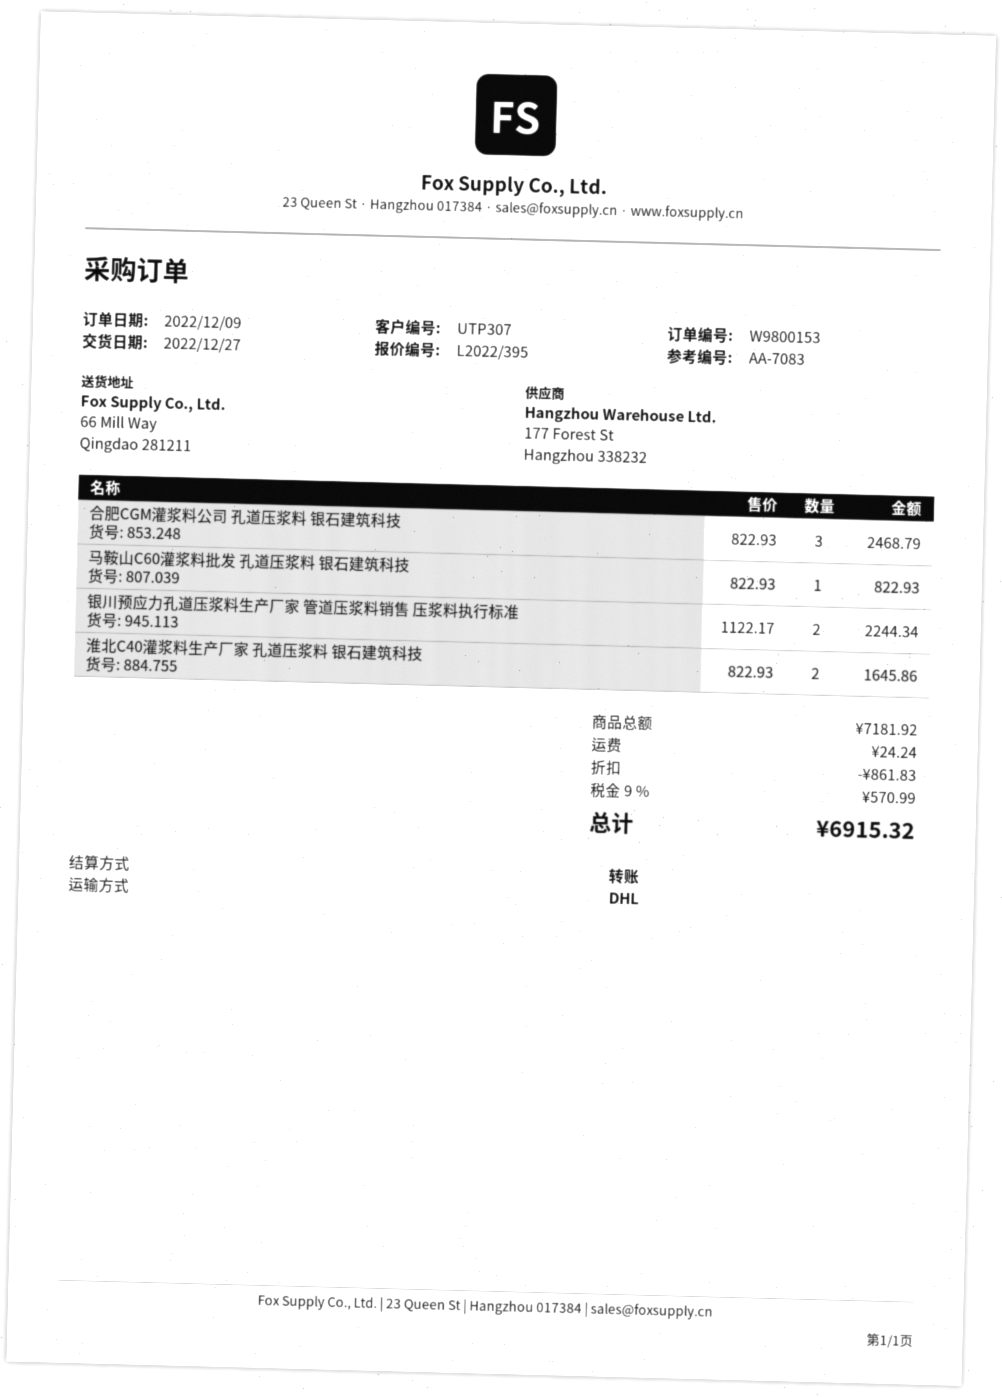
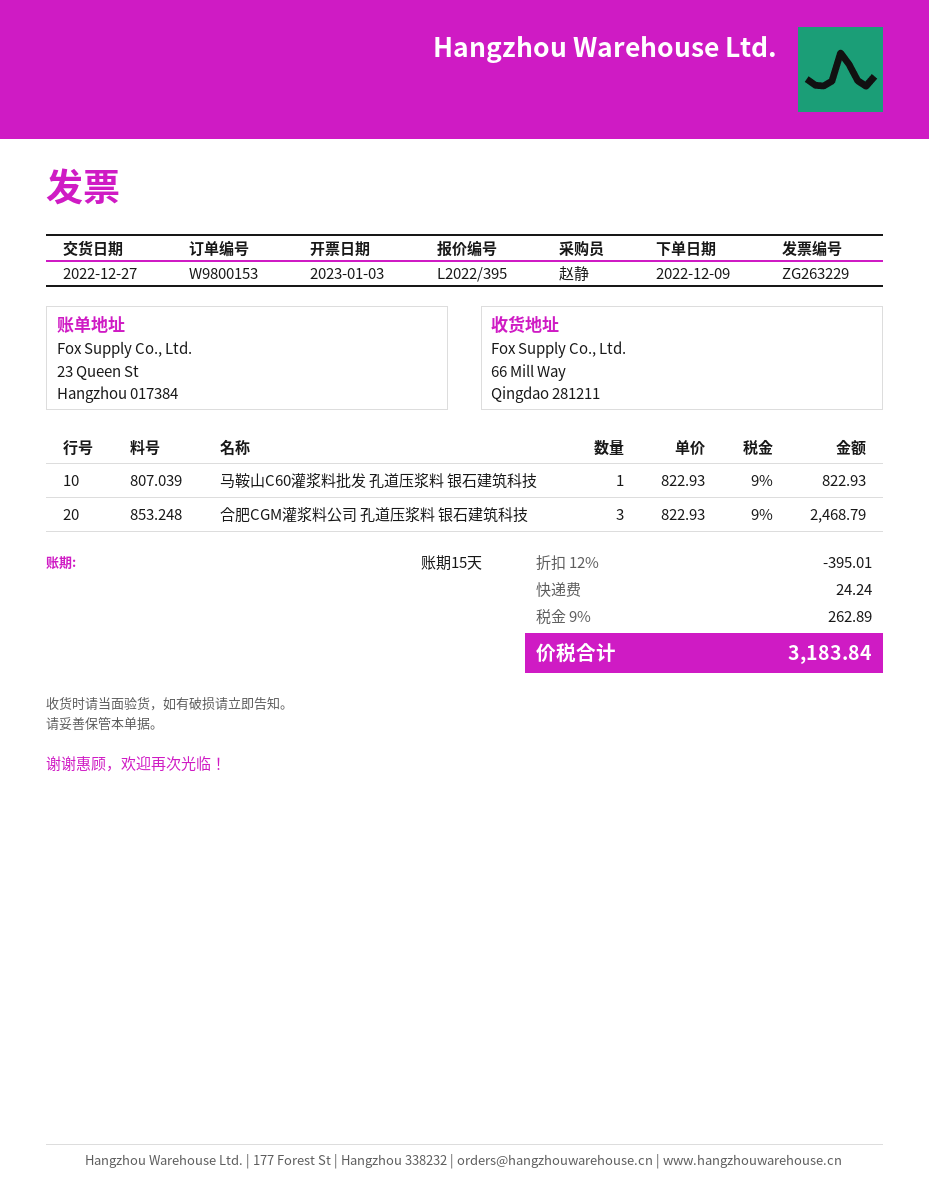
银川预应力孔道压浆料生产厂家 管道压浆料销售 压浆料执行标准: 2 x 1122.17 = 2244.34 -> none
淮北C40灌浆料生产厂家 孔道压浆料 银石建筑科技: 2 x 822.93 = 1645.86 -> none
discount: 861.83 -> 395.01
tax: 9% = 570.99 -> 9% = 262.89
total: 6915.32 -> 3183.84

